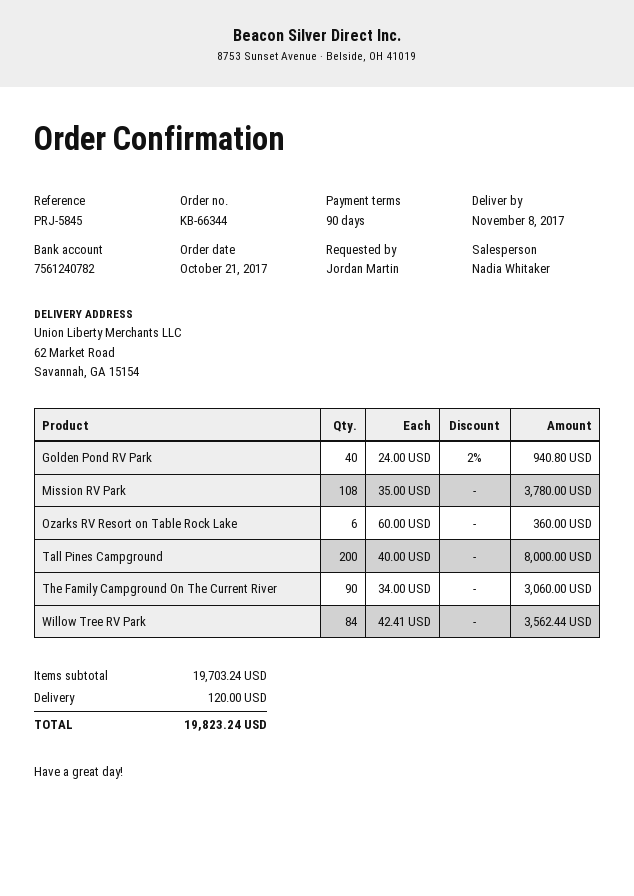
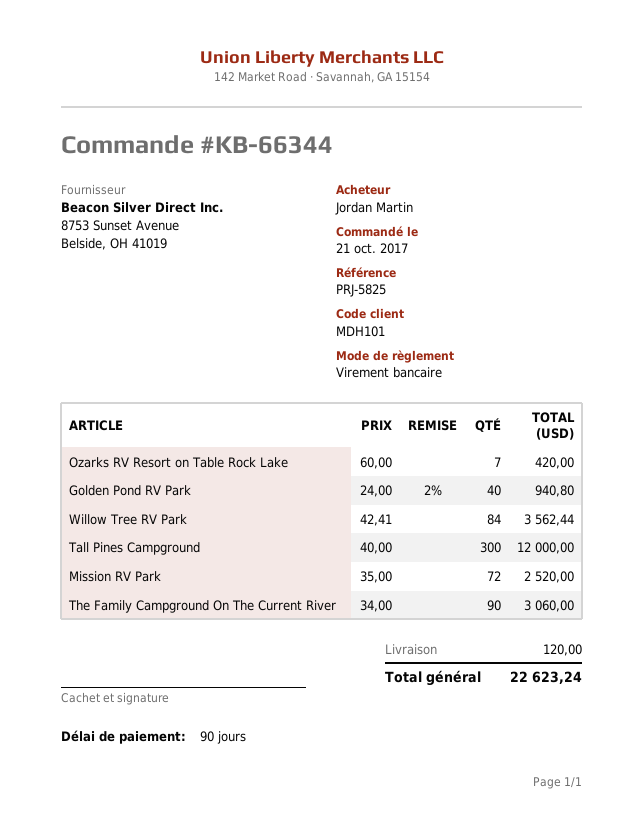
reference: PRJ-5845 -> PRJ-5825
Mission RV Park: 108 x 35.00 = 3780.00 -> 72 x 35.00 = 2520.00
Ozarks RV Resort on Table Rock Lake: 6 x 60.00 = 360.00 -> 7 x 60.00 = 420.00
Tall Pines Campground: 200 x 40.00 = 8000.00 -> 300 x 40.00 = 12000.00
total: 19823.24 -> 22623.24

